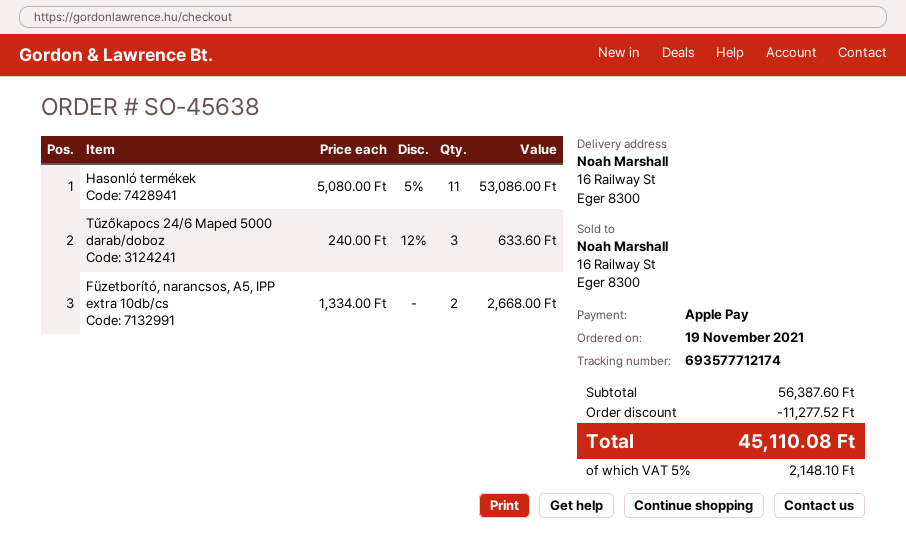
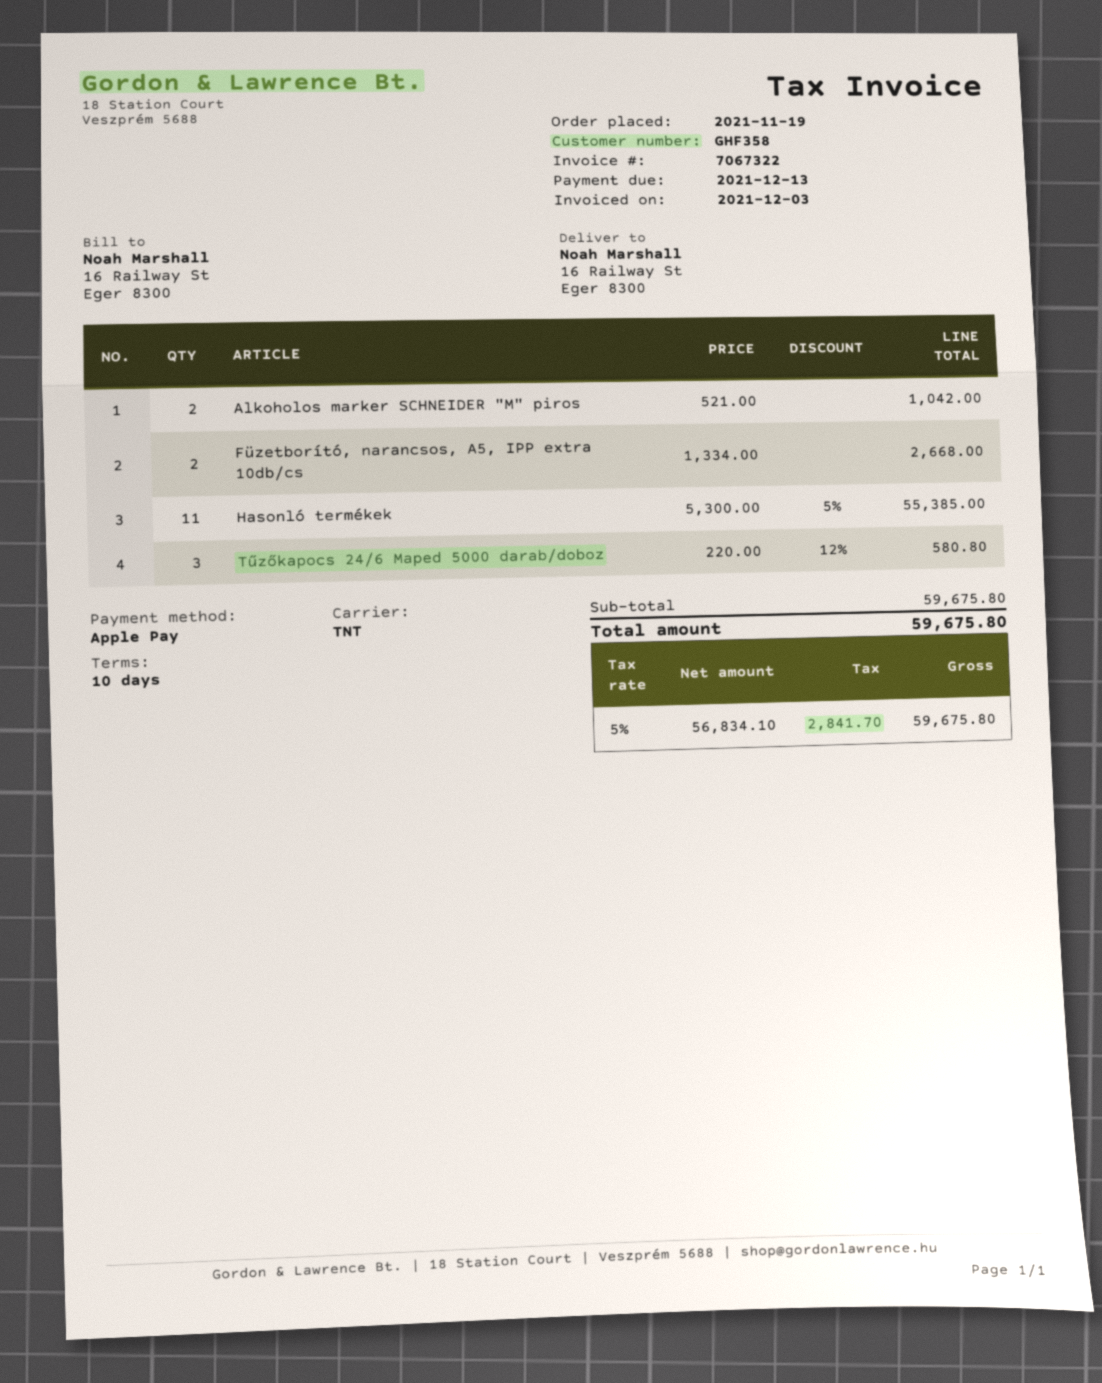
Hasonló termékek: 11 x 5080.00 - 5% = 53086.00 -> 11 x 5300.00 - 5% = 55385.00
Tűzőkapocs 24/6 Maped 5000 darab/doboz: 3 x 240.00 - 12% = 633.60 -> 3 x 220.00 - 12% = 580.80
Alkoholos marker SCHNEIDER "M" piros: none -> 2 x 521.00 = 1042.00
subtotal: 56387.60 -> 59675.80
discount: 11277.52 -> none
tax: 5% = 2148.10 -> 5% = 2841.70
total: 45110.08 -> 59675.80

